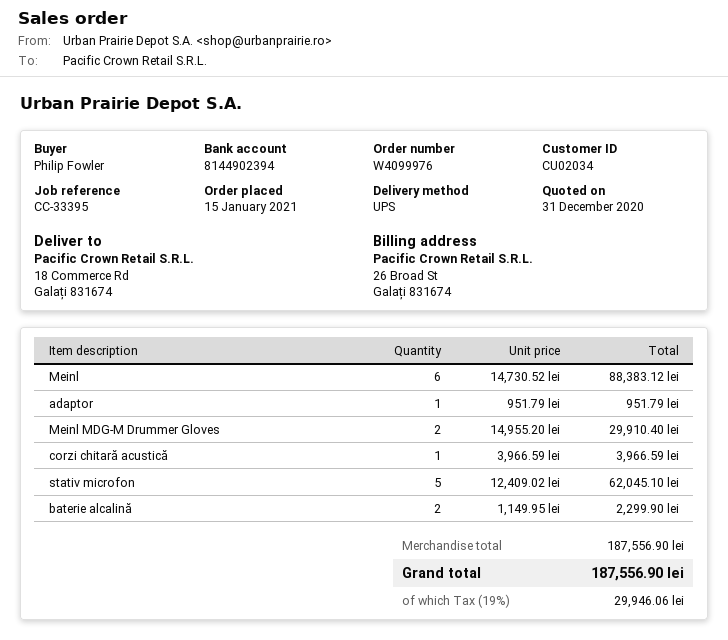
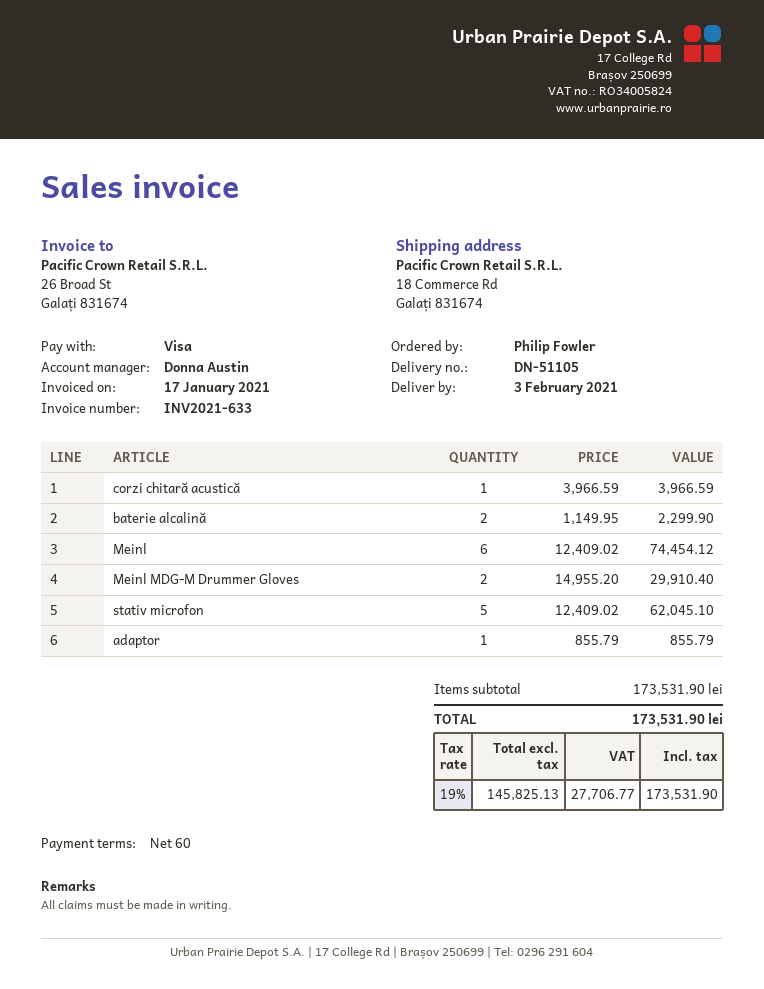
Meinl: 6 x 14730.52 = 88383.12 -> 6 x 12409.02 = 74454.12
adaptor: 1 x 951.79 = 951.79 -> 1 x 855.79 = 855.79
subtotal: 187556.90 -> 173531.90
tax: 19% = 29946.06 -> 19% = 27706.77
total: 187556.90 -> 173531.90

